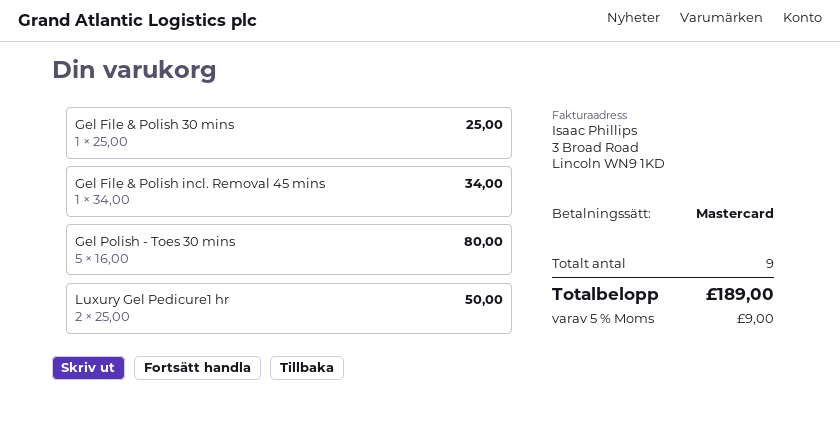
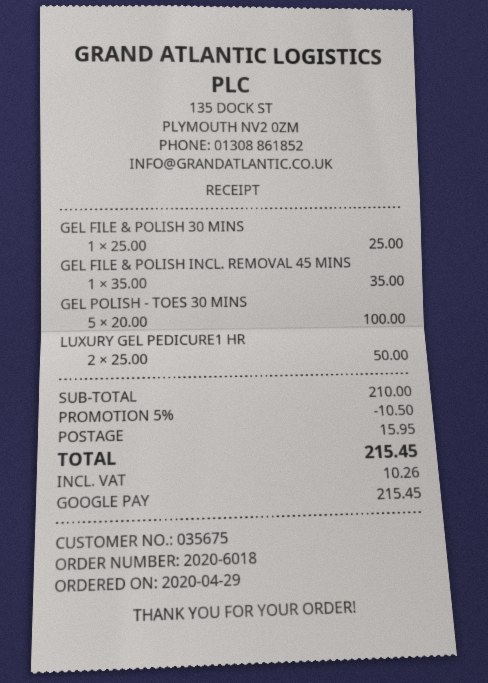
payment method: Mastercard -> Google Pay
Gel File & Polish incl. Removal 45 mins: 1 x 34.00 = 34.00 -> 1 x 35.00 = 35.00
Gel Polish - Toes 30 mins: 5 x 16.00 = 80.00 -> 5 x 20.00 = 100.00
discount: none -> 5% = 10.50
shipping: none -> 15.95
tax: 9.00 -> 10.26
total: 189.00 -> 215.45

